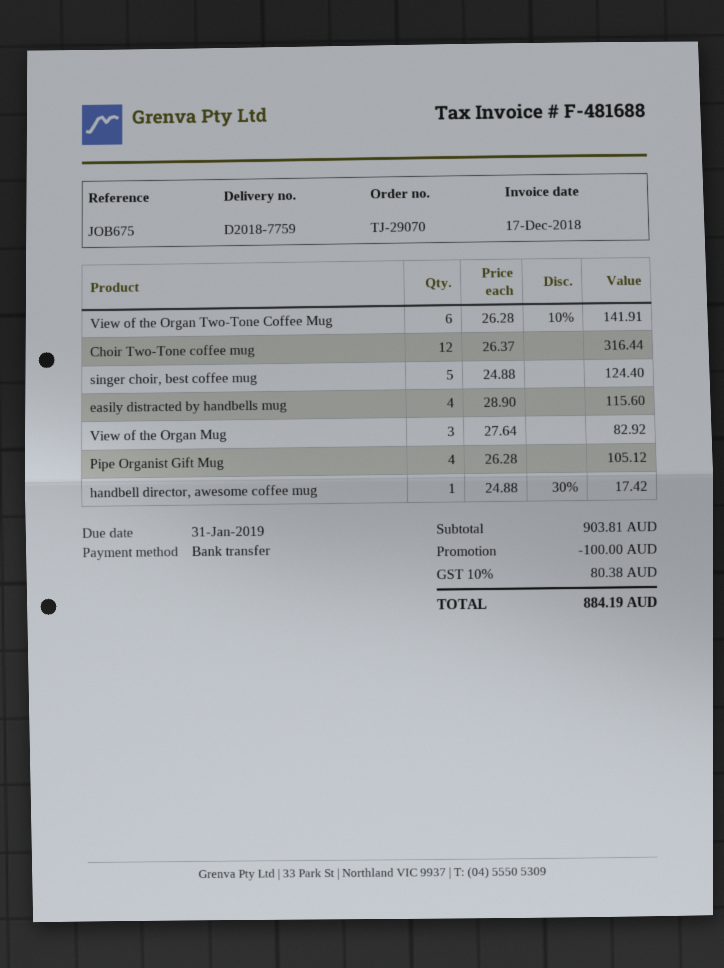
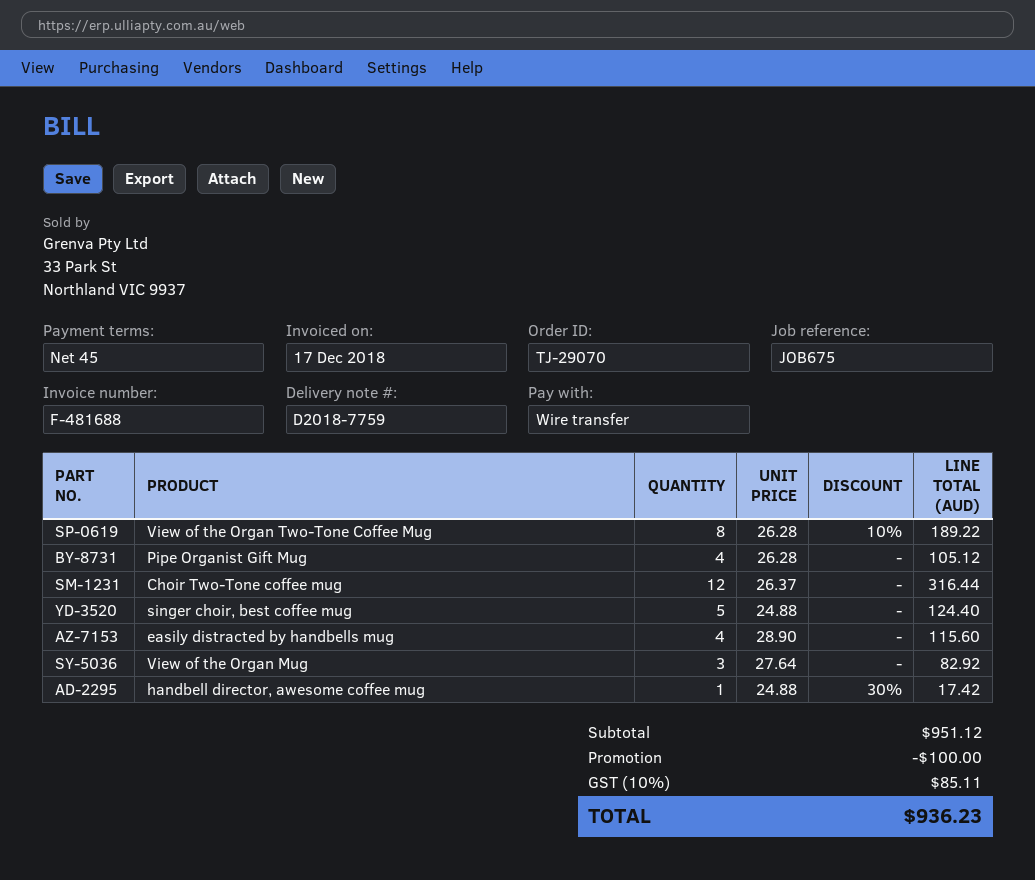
View of the Organ Two-Tone Coffee Mug: 6 x 26.28 - 10% = 141.91 -> 8 x 26.28 - 10% = 189.22
subtotal: 903.81 -> 951.12
tax: 10% = 80.38 -> 10% = 85.11
total: 884.19 -> 936.23

